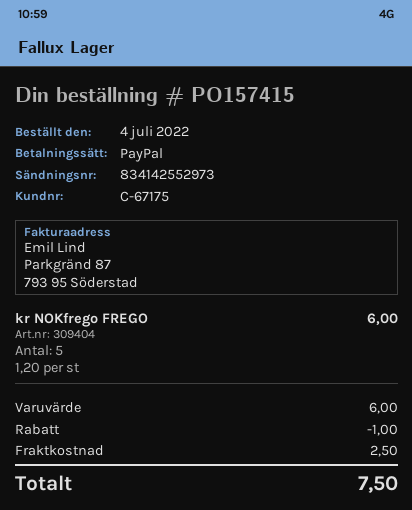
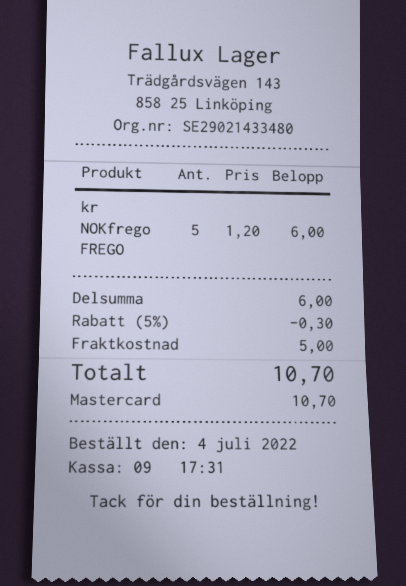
payment method: PayPal -> Mastercard
discount: 1.00 -> 0.30
shipping: 2.50 -> 5.00
total: 7.50 -> 10.70

